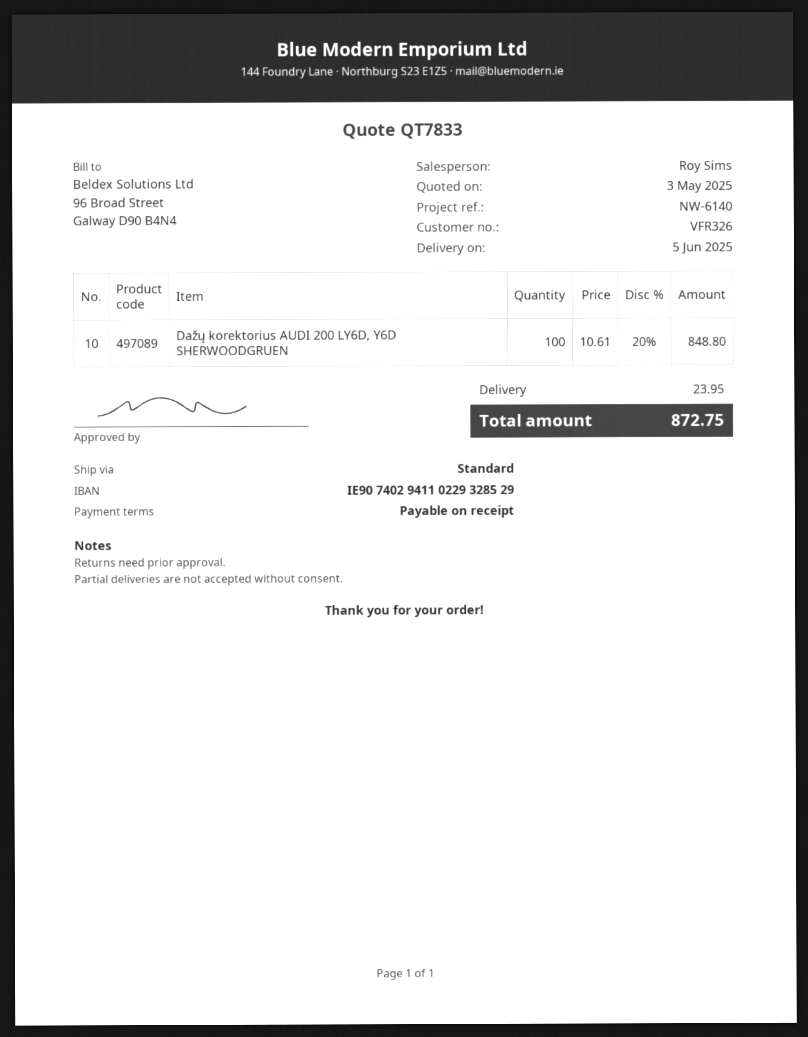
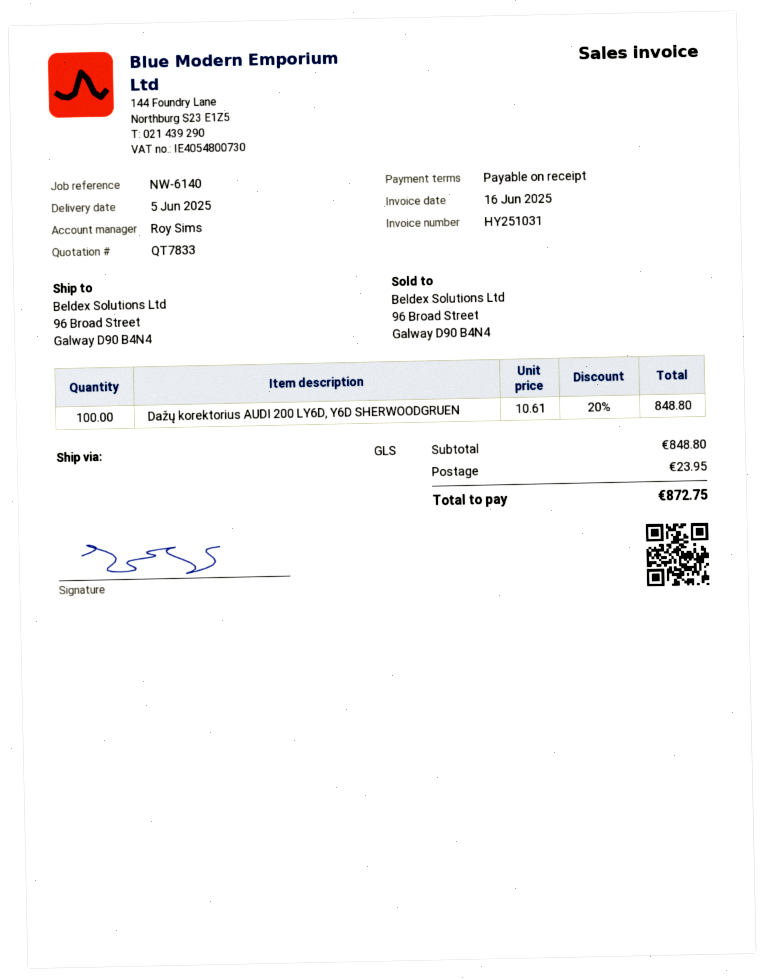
shipping method: standard -> GLS

